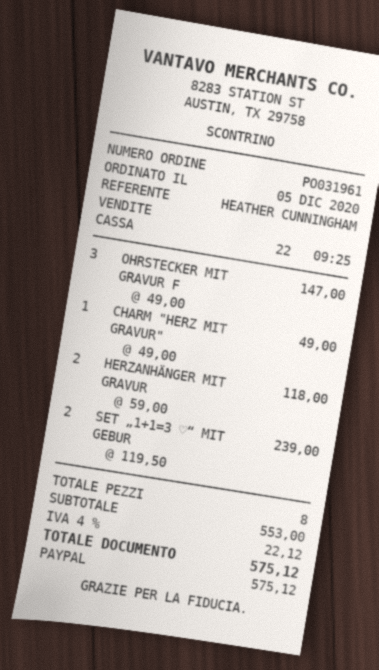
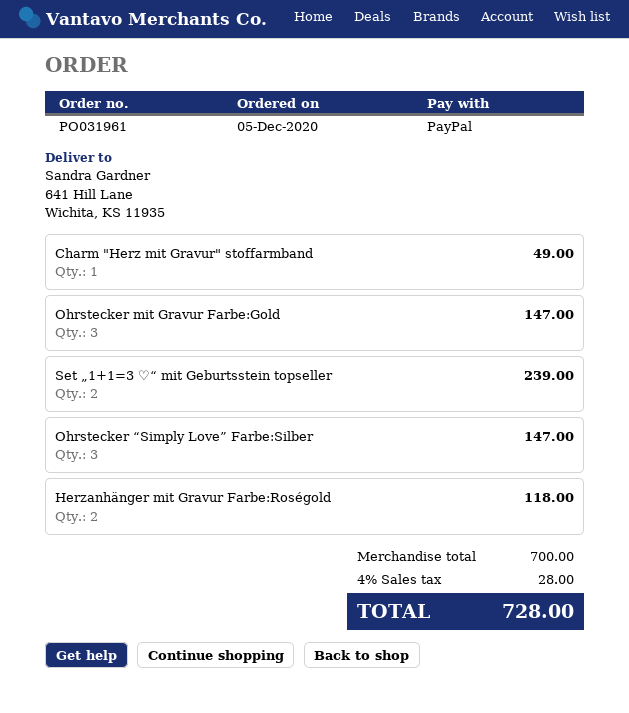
Ohrstecker “Simply Love” Farbe:Silber: none -> 3 for 147.00
subtotal: 553.00 -> 700.00
tax: 4% = 22.12 -> 4% = 28.00
total: 575.12 -> 728.00

